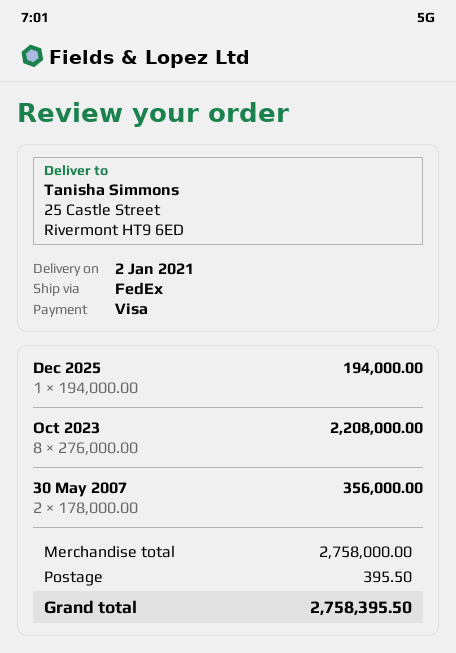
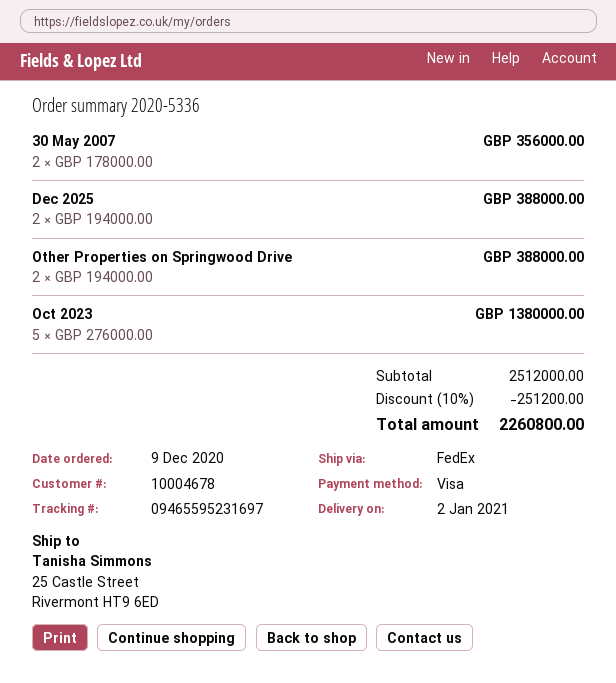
Dec 2025: 1 x 194000.00 = 194000.00 -> 2 x 194000.00 = 388000.00
Oct 2023: 8 x 276000.00 = 2208000.00 -> 5 x 276000.00 = 1380000.00
Other Properties on Springwood Drive: none -> 2 x 194000.00 = 388000.00
subtotal: 2758000.00 -> 2512000.00
discount: none -> 10% = 251200.00
shipping: 395.50 -> none
total: 2758395.50 -> 2260800.00

